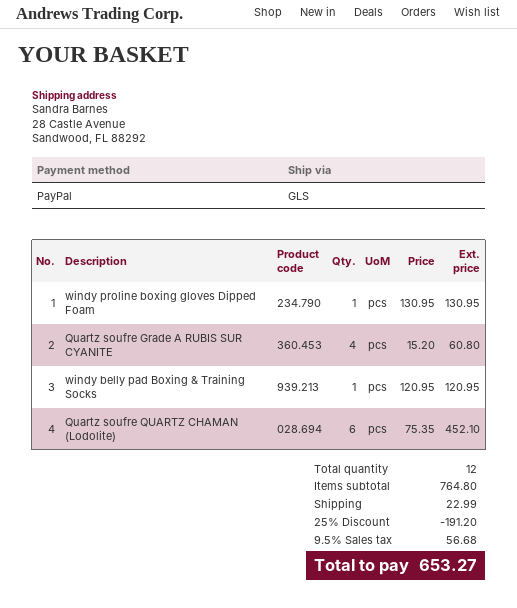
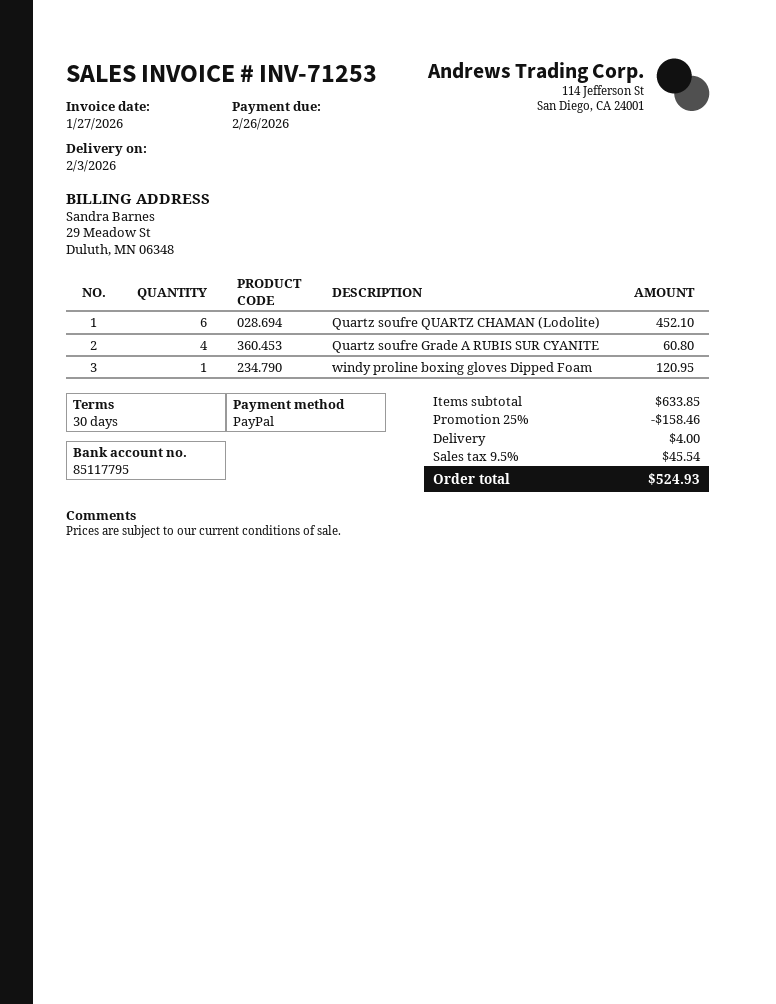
windy proline boxing gloves Dipped Foam: 1 for 130.95 -> 1 for 120.95
windy belly pad Boxing & Training Socks: 1 for 120.95 -> none
subtotal: 764.80 -> 633.85
discount: 25% = 191.20 -> 25% = 158.46
shipping: 22.99 -> 4.00
tax: 9.5% = 56.68 -> 9.5% = 45.54
total: 653.27 -> 524.93

